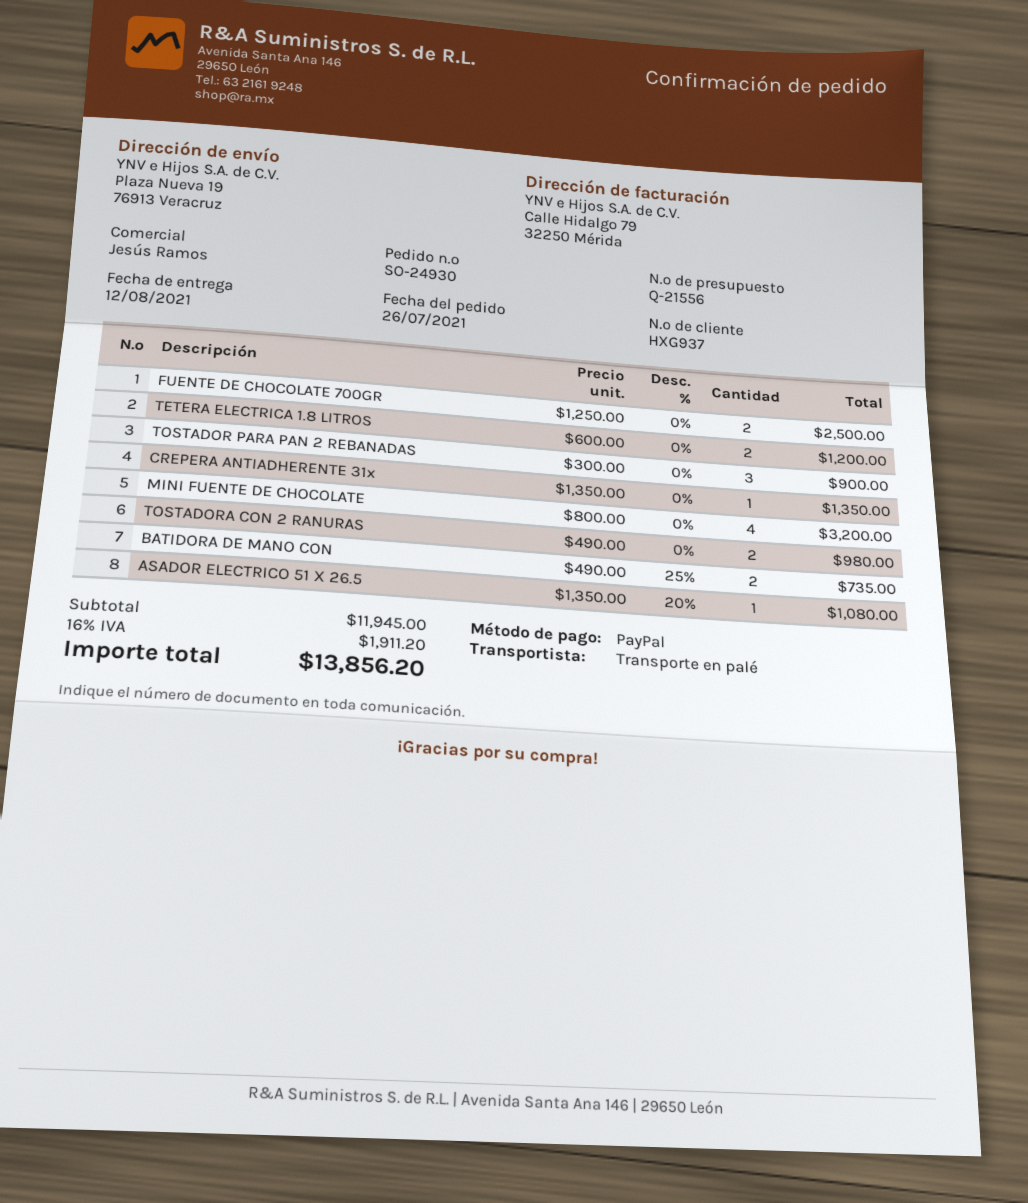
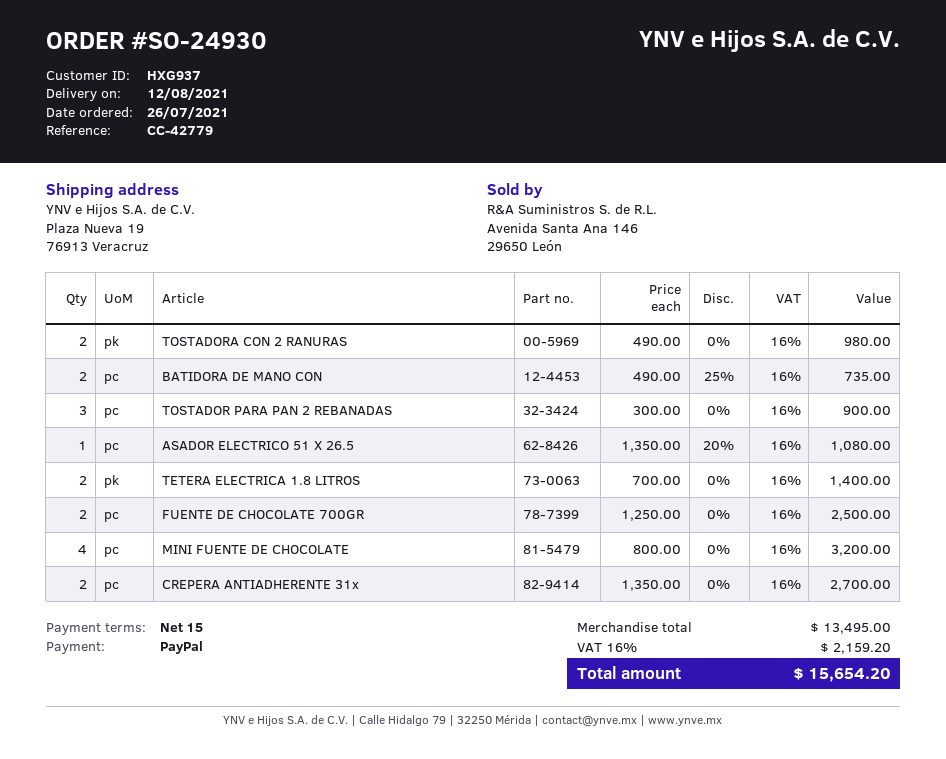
TETERA ELECTRICA 1.8 LITROS: 2 x 600.00 = 1200.00 -> 2 x 700.00 = 1400.00
CREPERA ANTIADHERENTE 31x: 1 x 1350.00 = 1350.00 -> 2 x 1350.00 = 2700.00
subtotal: 11945.00 -> 13495.00
tax: 16% = 1911.20 -> 16% = 2159.20
total: 13856.20 -> 15654.20

